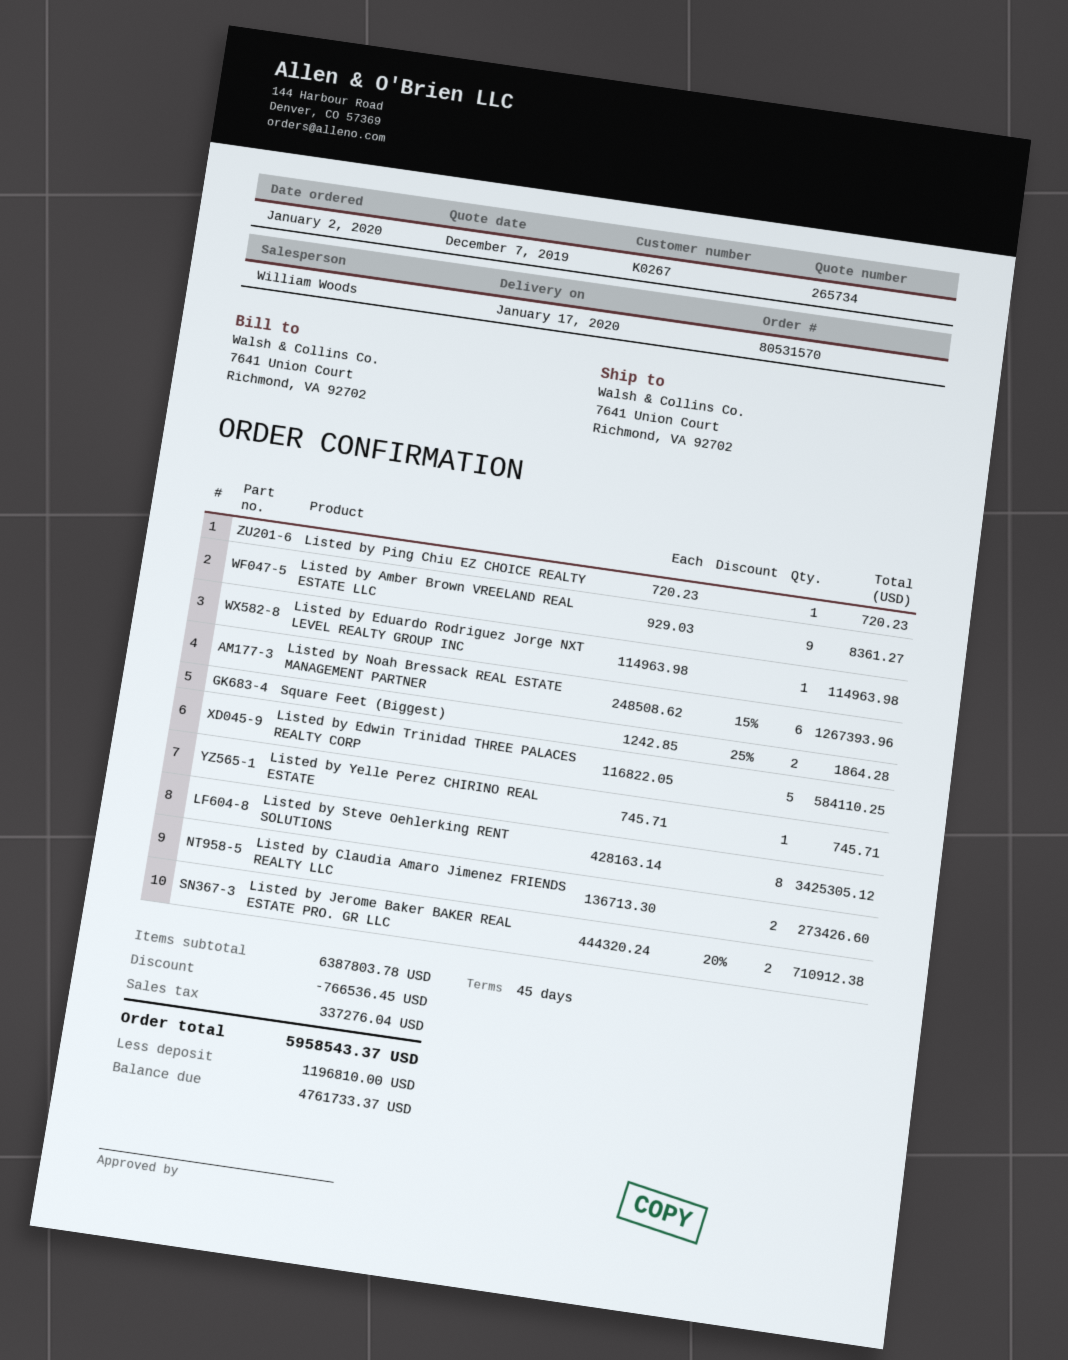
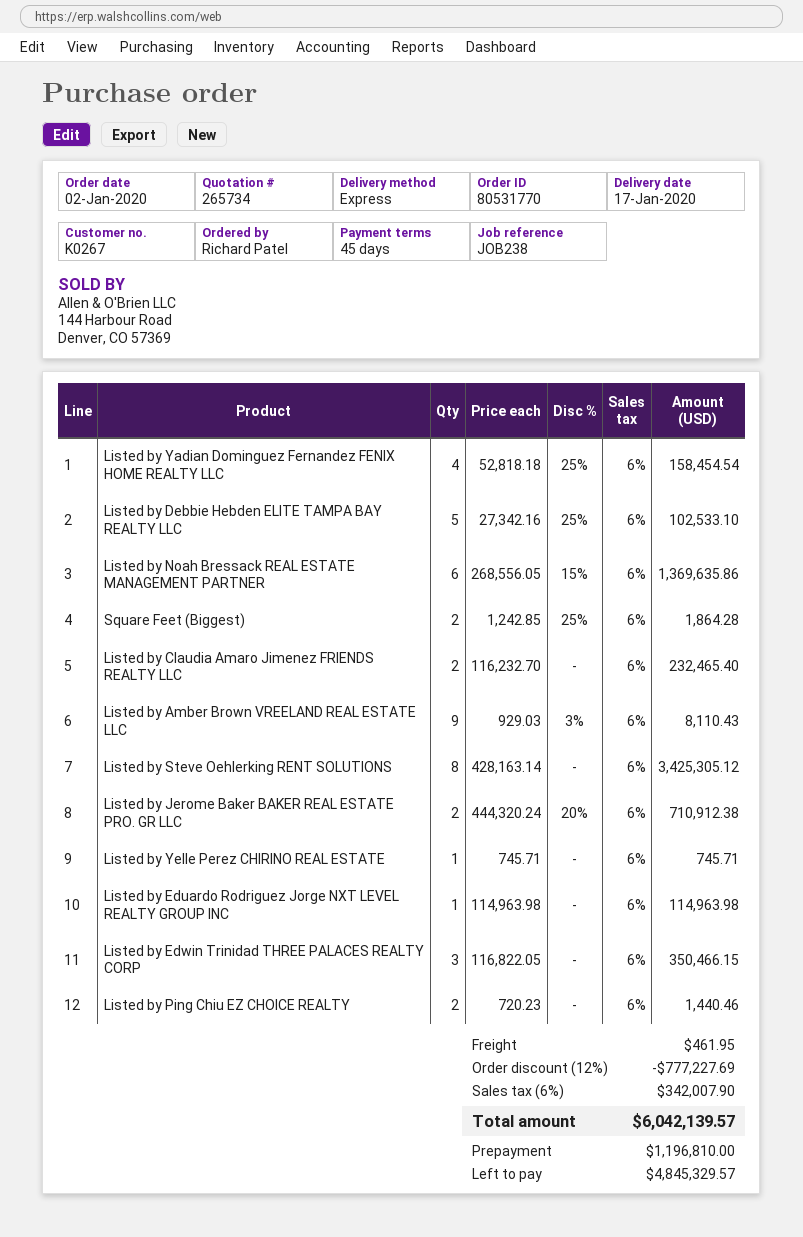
order number: 80531570 -> 80531770
Listed by Ping Chiu EZ CHOICE REALTY: 1 x 720.23 = 720.23 -> 2 x 720.23 = 1440.46
Listed by Amber Brown VREELAND REAL ESTATE LLC: 9 x 929.03 = 8361.27 -> 9 x 929.03 - 3% = 8110.43
Listed by Noah Bressack REAL ESTATE MANAGEMENT PARTNER: 6 x 248508.62 - 15% = 1267393.96 -> 6 x 268556.05 - 15% = 1369635.86
Listed by Edwin Trinidad THREE PALACES REALTY CORP: 5 x 116822.05 = 584110.25 -> 3 x 116822.05 = 350466.15
Listed by Claudia Amaro Jimenez FRIENDS REALTY LLC: 2 x 136713.30 = 273426.60 -> 2 x 116232.70 = 232465.40
Listed by Yadian Dominguez Fernandez FENIX HOME REALTY LLC: none -> 4 x 52818.18 - 25% = 158454.54
Listed by Debbie Hebden ELITE TAMPA BAY REALTY LLC: none -> 5 x 27342.16 - 25% = 102533.10
discount: 766536.45 -> 777227.69
shipping: none -> 461.95
tax: 337276.04 -> 342007.90
total: 5958543.37 -> 6042139.57
balance: 4761733.37 -> 4845329.57

